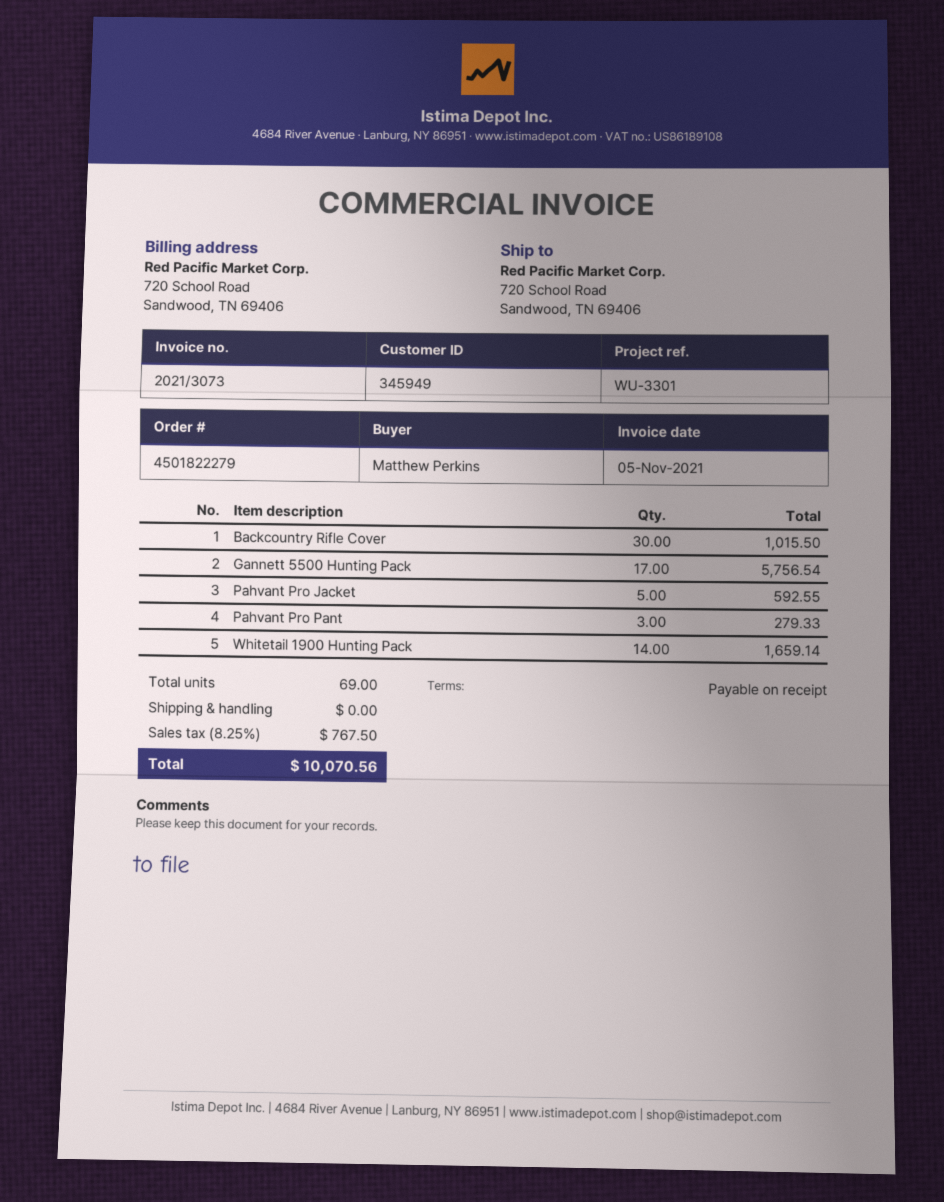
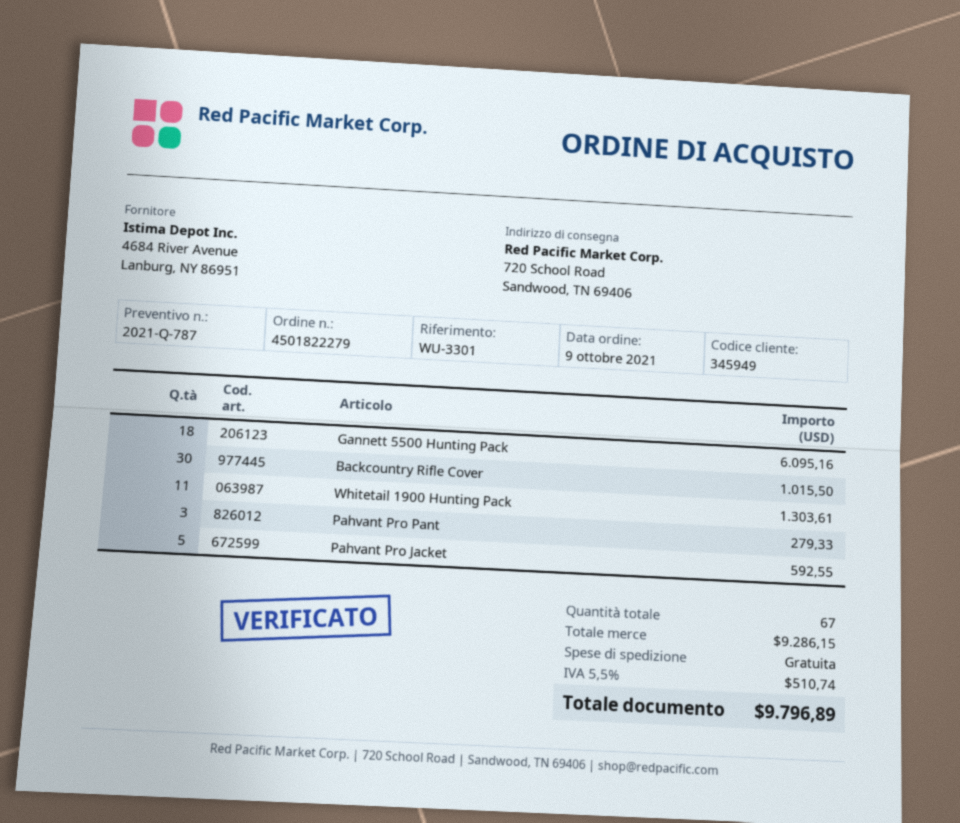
Gannett 5500 Hunting Pack: 17 for 5756.54 -> 18 for 6095.16
Whitetail 1900 Hunting Pack: 14 for 1659.14 -> 11 for 1303.61
total quantity: 69 -> 67
tax: 8.25% = 767.50 -> 5.5% = 510.74
total: 10070.56 -> 9796.89

